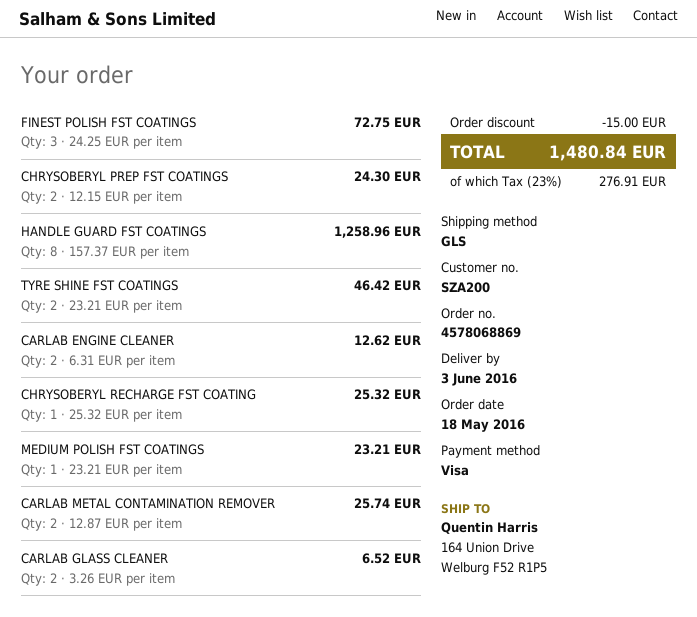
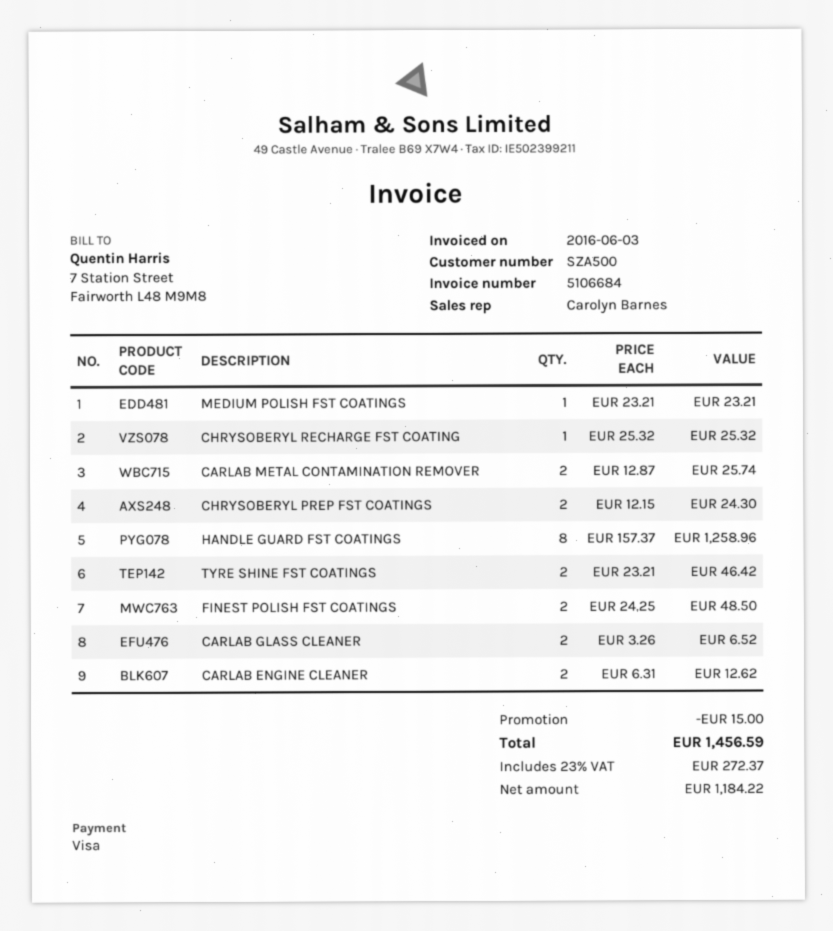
customer number: SZA200 -> SZA500
FINEST POLISH FST COATINGS: 3 x 24.25 = 72.75 -> 2 x 24.25 = 48.50
tax: 23% = 276.91 -> 23% = 272.37
total: 1480.84 -> 1456.59

